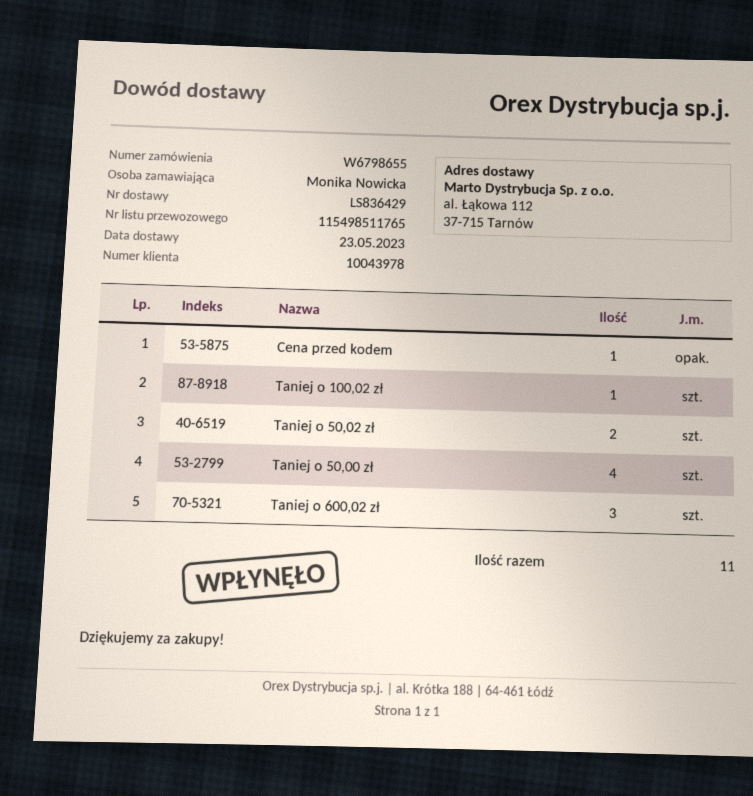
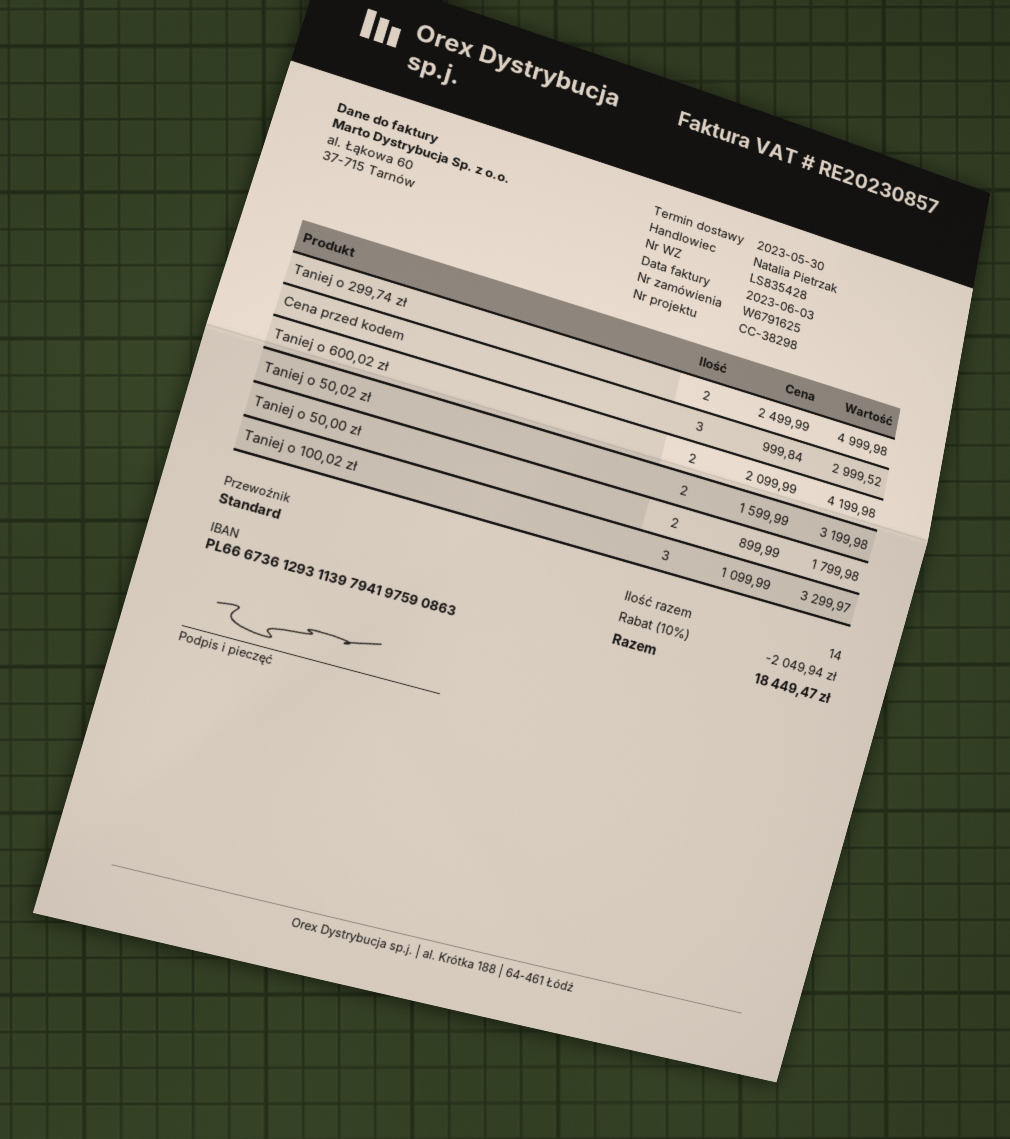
order number: W6798655 -> W6791625
delivery note number: LS836429 -> LS835428
delivery date: 2023-05-23 -> 2023-05-30
Cena przed kodem: 1 -> 3
Taniej o 100,02 zł: 1 -> 3
Taniej o 50,00 zł: 4 -> 2
Taniej o 600,02 zł: 3 -> 2
Taniej o 299,74 zł: none -> 2
total quantity: 11 -> 14

